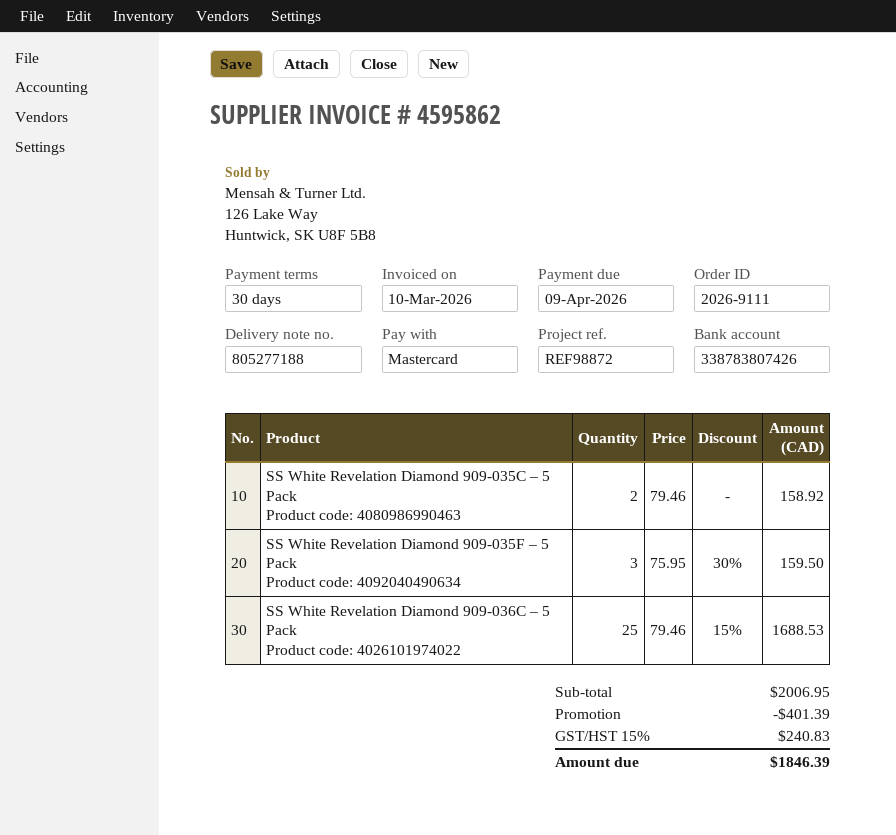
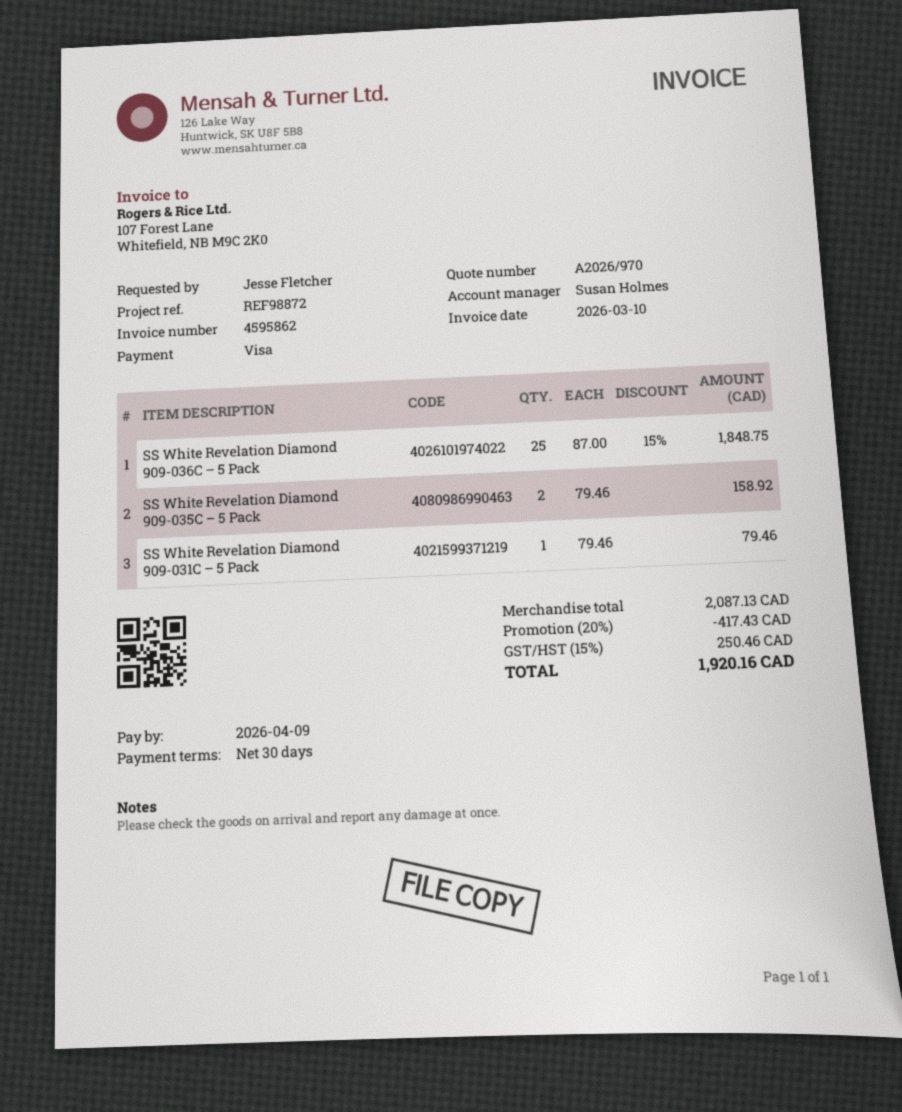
payment method: Mastercard -> Visa
SS White Revelation Diamond 909-035F – 5 Pack: 3 x 75.95 - 30% = 159.50 -> none
SS White Revelation Diamond 909-036C – 5 Pack: 25 x 79.46 - 15% = 1688.53 -> 25 x 87.00 - 15% = 1848.75
SS White Revelation Diamond 909-031C – 5 Pack: none -> 1 x 79.46 = 79.46
subtotal: 2006.95 -> 2087.13
discount: 401.39 -> 417.43
tax: 15% = 240.83 -> 15% = 250.46
total: 1846.39 -> 1920.16

